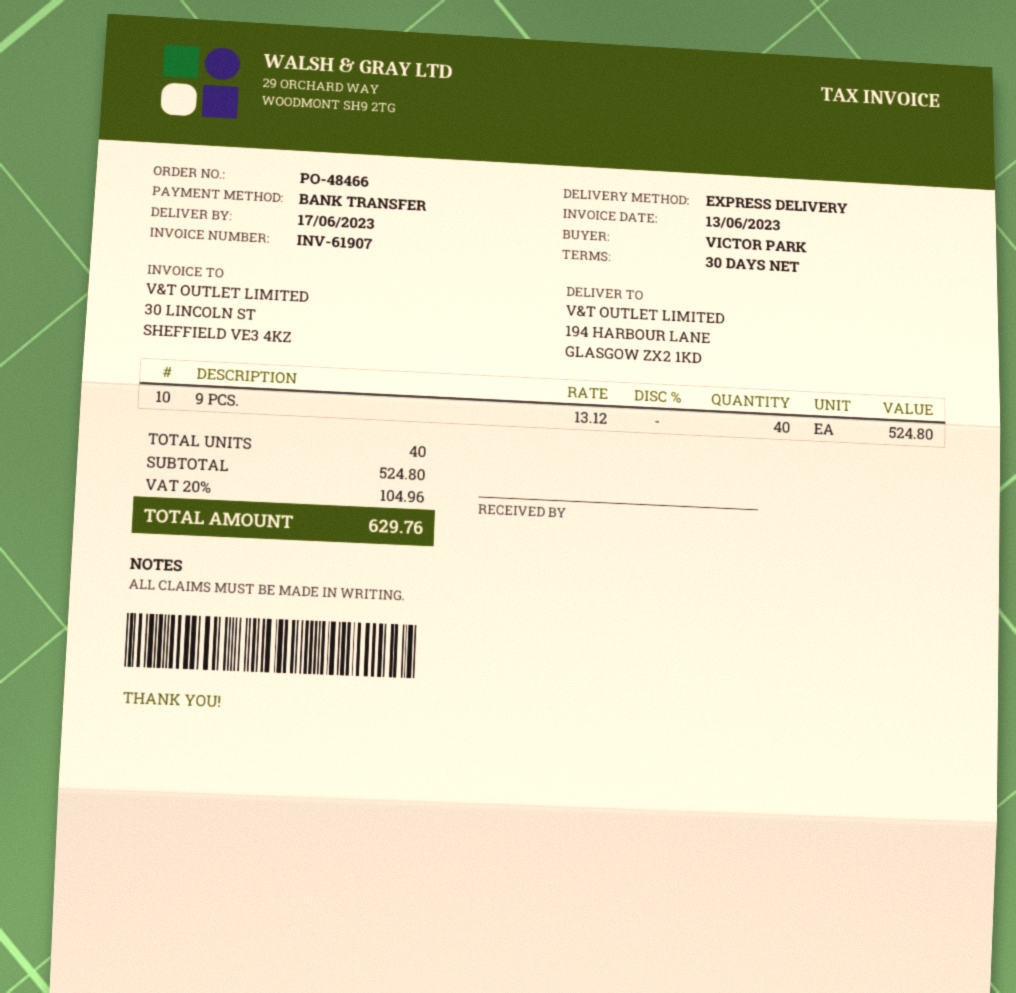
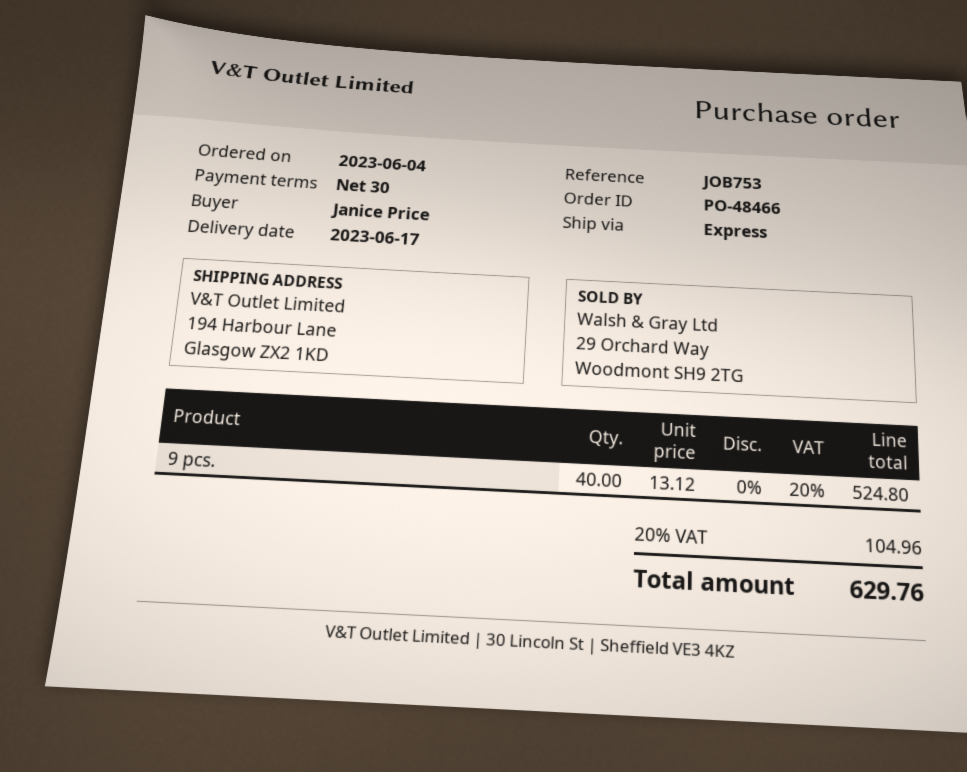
ordered by: VICTOR PARK -> Janice Price

